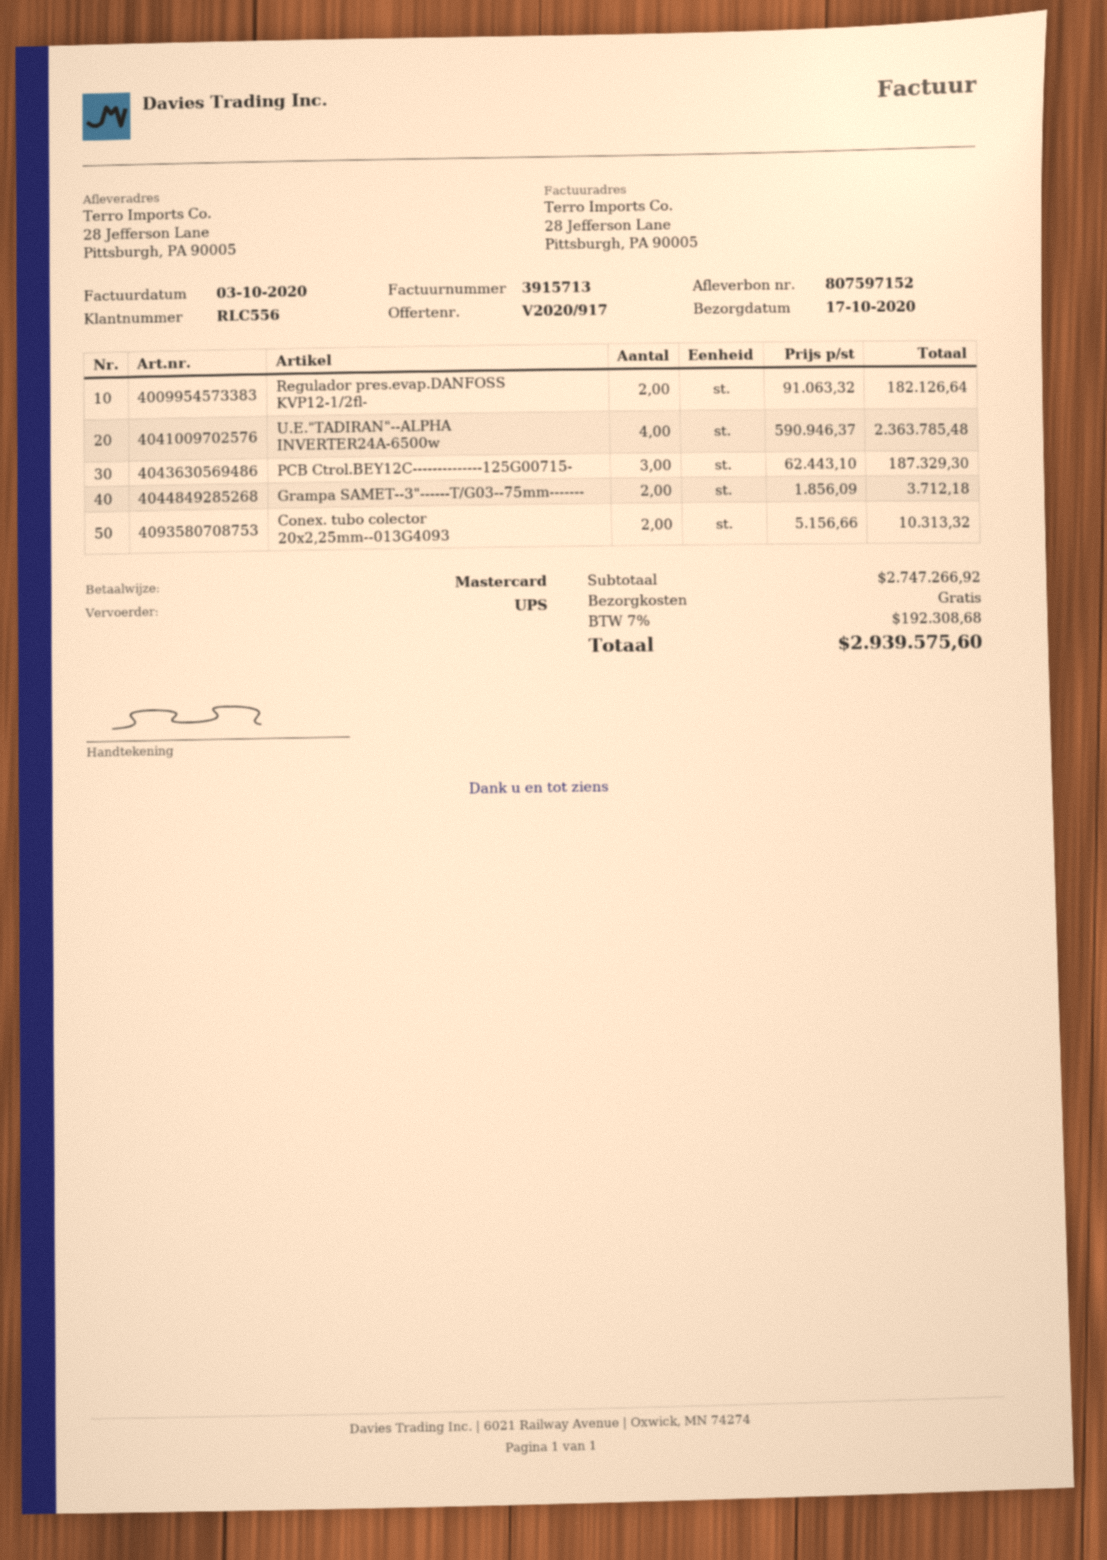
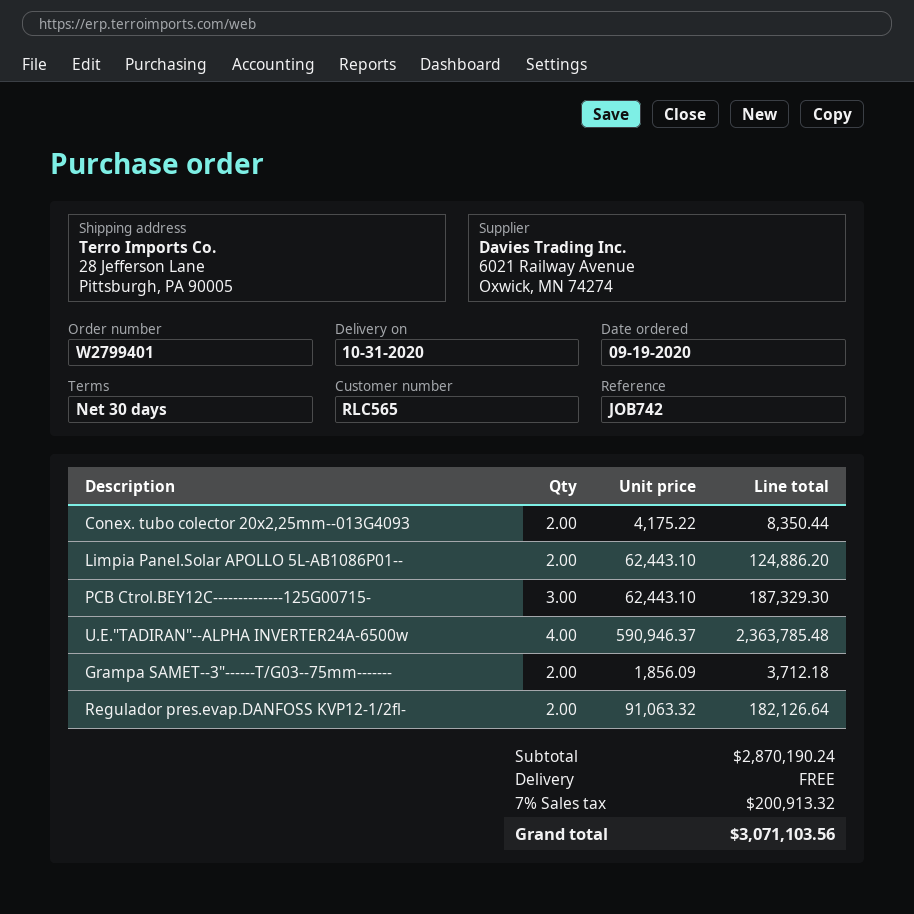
delivery date: 2020-10-17 -> 2020-10-31
customer number: RLC556 -> RLC565
Conex. tubo colector 20x2,25mm--013G4093: 2 x 5156.66 = 10313.32 -> 2 x 4175.22 = 8350.44
Limpia Panel.Solar APOLLO 5L-AB1086P01--: none -> 2 x 62443.10 = 124886.20
subtotal: 2747266.92 -> 2870190.24
tax: 7% = 192308.68 -> 7% = 200913.32
total: 2939575.60 -> 3071103.56

